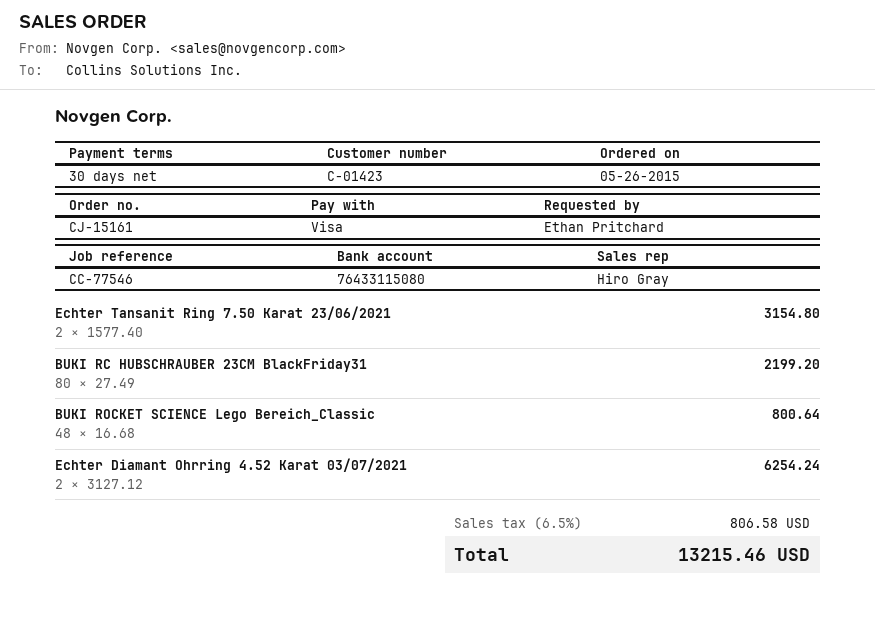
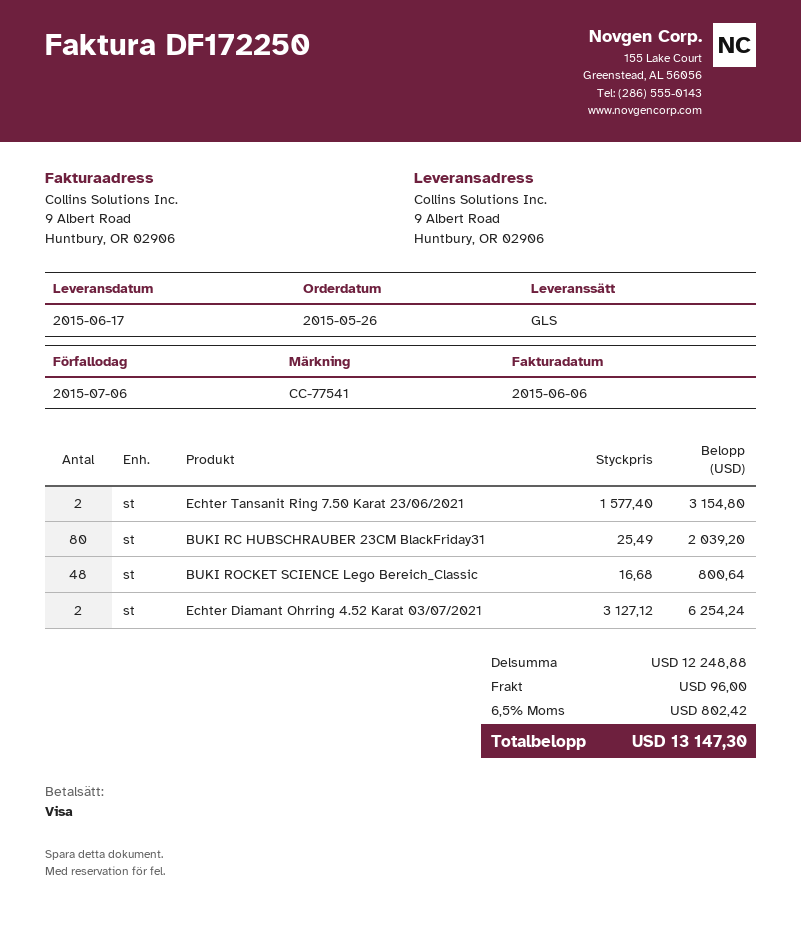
reference: CC-77546 -> CC-77541
BUKI RC HUBSCHRAUBER 23CM BlackFriday31: 80 x 27.49 = 2199.20 -> 80 x 25.49 = 2039.20
shipping: none -> 96.00
tax: 6.5% = 806.58 -> 6.5% = 802.42
total: 13215.46 -> 13147.30

